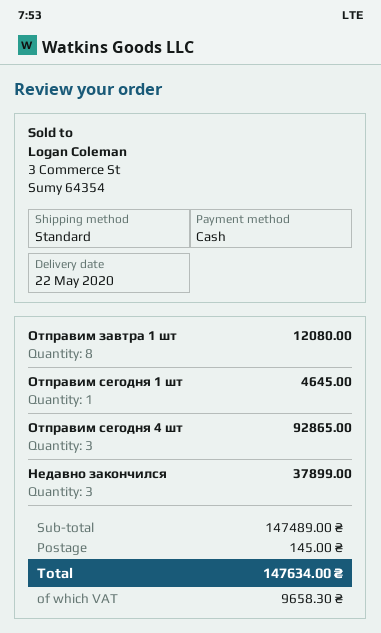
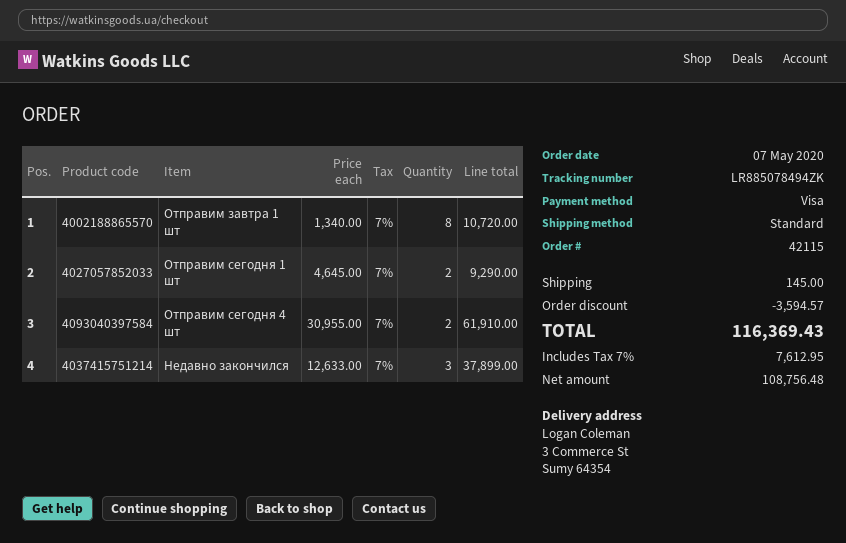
payment method: cash -> Visa
Отправим завтра 1 шт: 8 for 12080.00 -> 8 for 10720.00
Отправим сегодня 1 шт: 1 for 4645.00 -> 2 for 9290.00
Отправим сегодня 4 шт: 3 for 92865.00 -> 2 for 61910.00
discount: none -> 3594.57
tax: 9658.30 -> 7612.95
total: 147634.00 -> 116369.43

